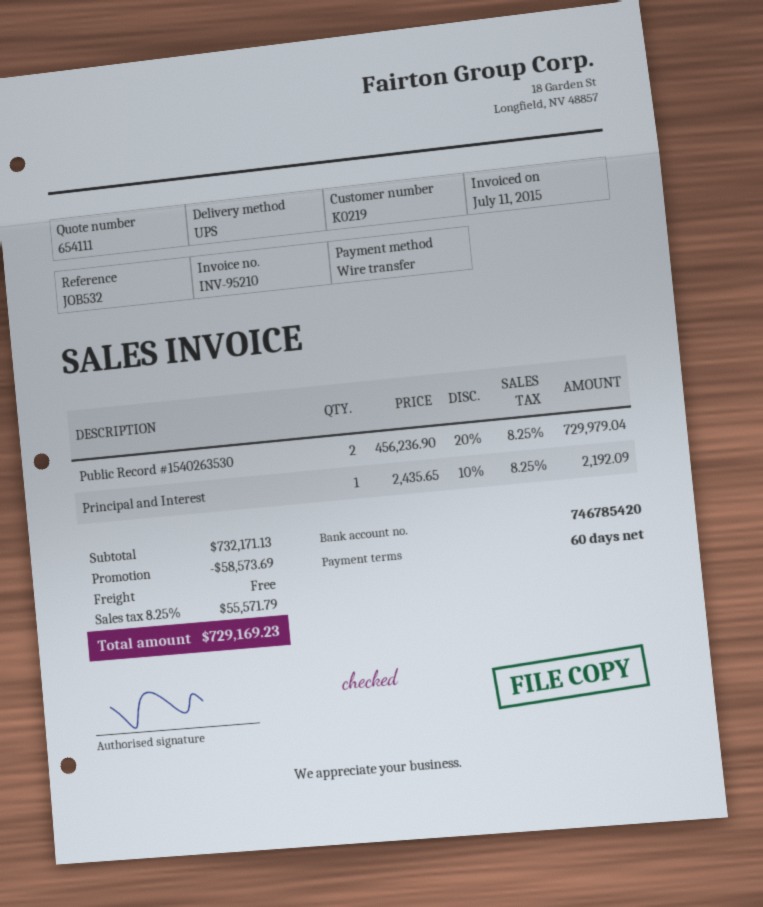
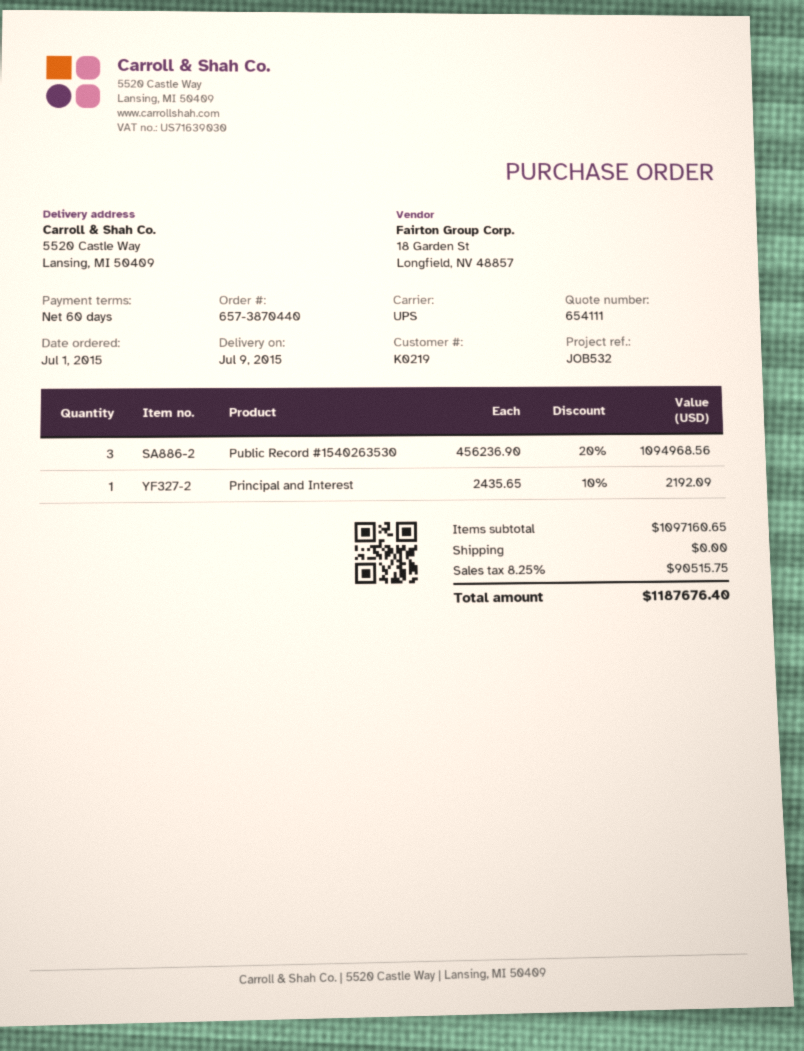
Public Record #1540263530: 2 x 456236.90 - 20% = 729979.04 -> 3 x 456236.90 - 20% = 1094968.56
subtotal: 732171.13 -> 1097160.65
discount: 58573.69 -> none
tax: 8.25% = 55571.79 -> 8.25% = 90515.75
total: 729169.23 -> 1187676.40

